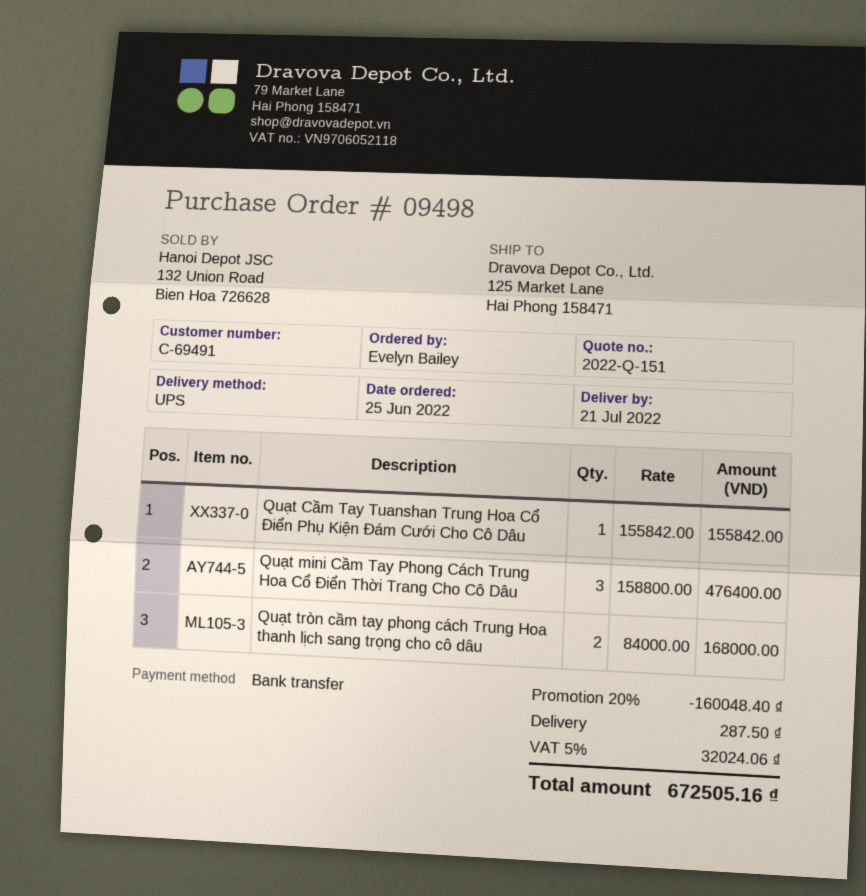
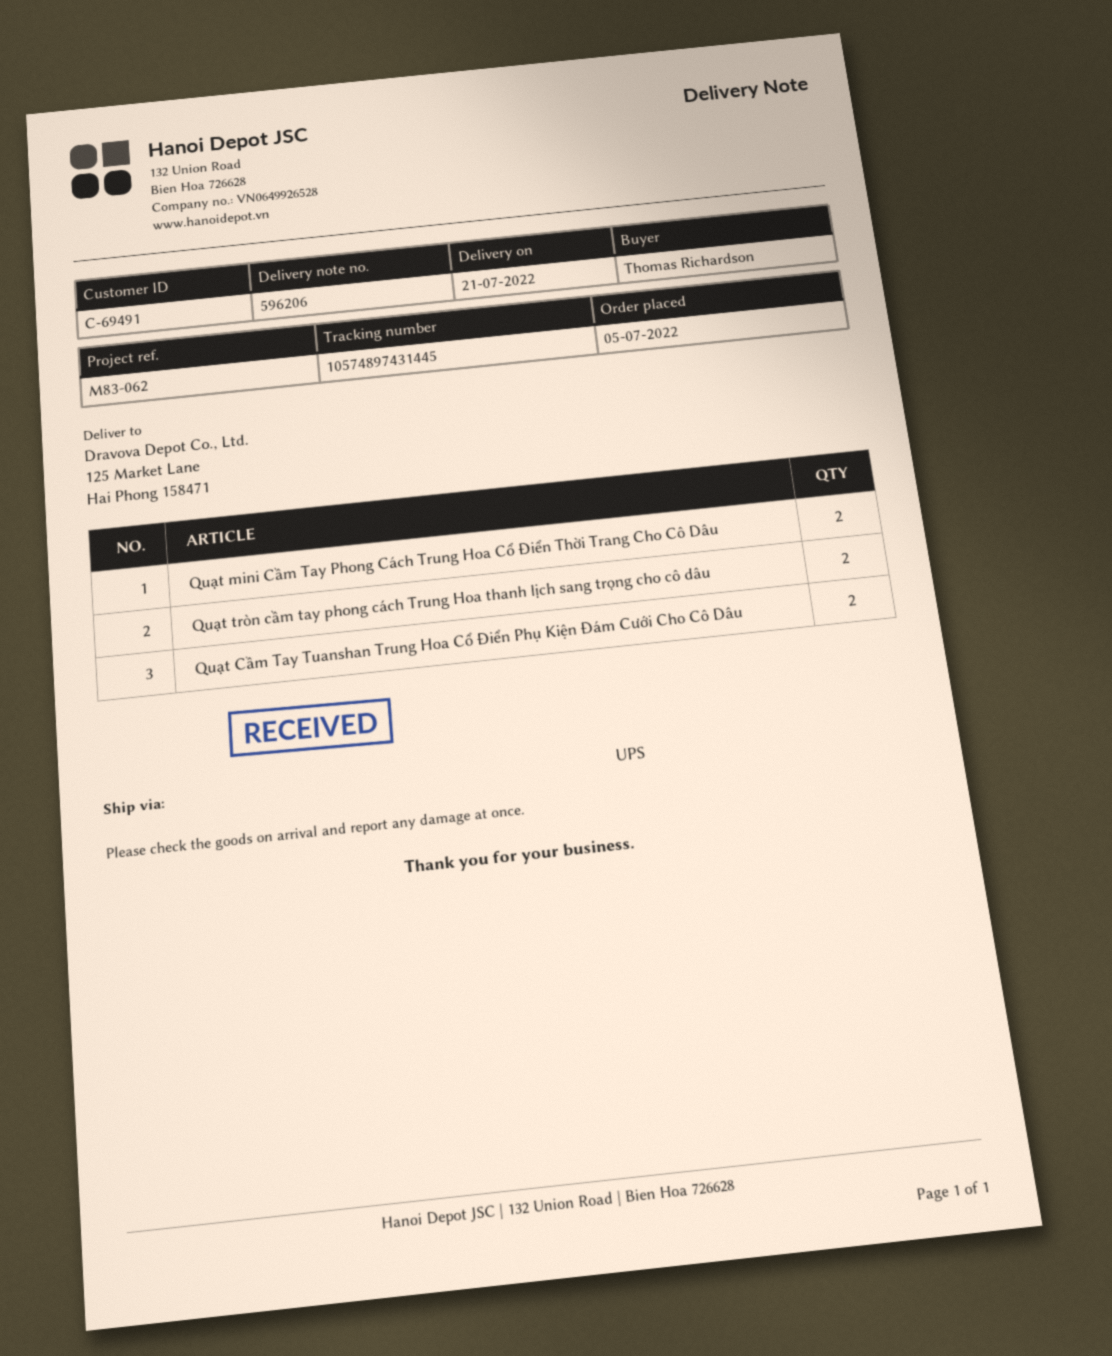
order date: 2022-06-25 -> 2022-07-05
ordered by: Evelyn Bailey -> Thomas Richardson
Quạt Cầm Tay Tuanshan Trung Hoa Cổ Điển Phụ Kiện Đám Cưới Cho Cô Dâu: 1 -> 2
Quạt mini Cầm Tay Phong Cách Trung Hoa Cổ Điển Thời Trang Cho Cô Dâu: 3 -> 2

